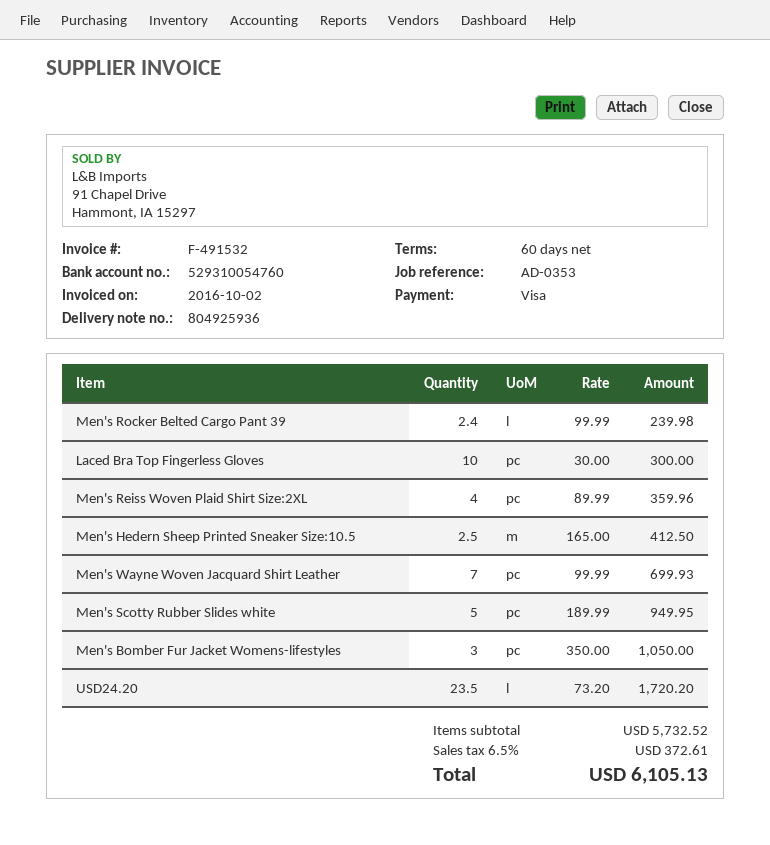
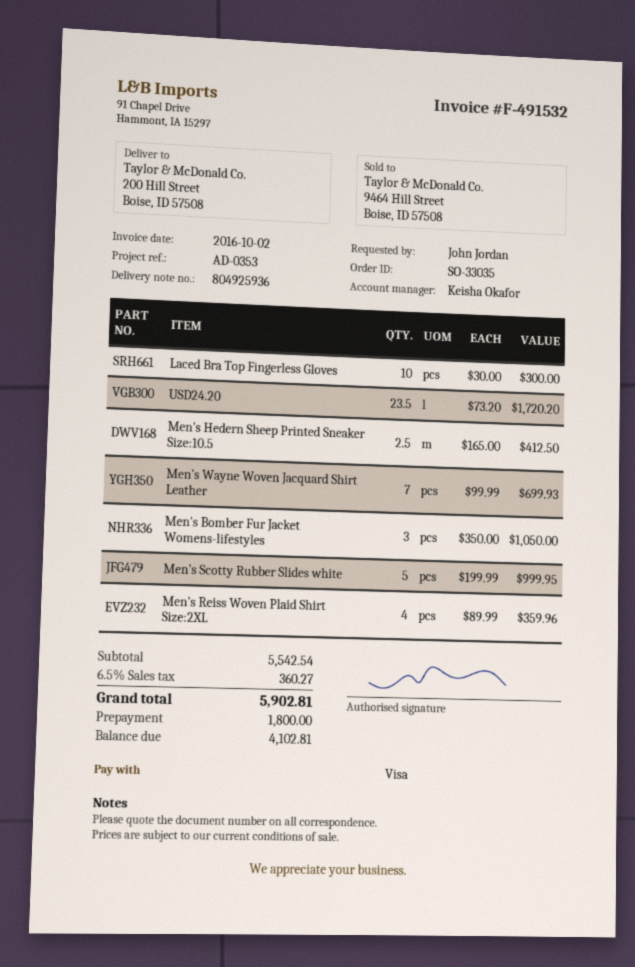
Men's Rocker Belted Cargo Pant 39: 2.4 x 99.99 = 239.98 -> none
Men's Scotty Rubber Slides white: 5 x 189.99 = 949.95 -> 5 x 199.99 = 999.95
subtotal: 5732.52 -> 5542.54
tax: 6.5% = 372.61 -> 6.5% = 360.27
total: 6105.13 -> 5902.81

